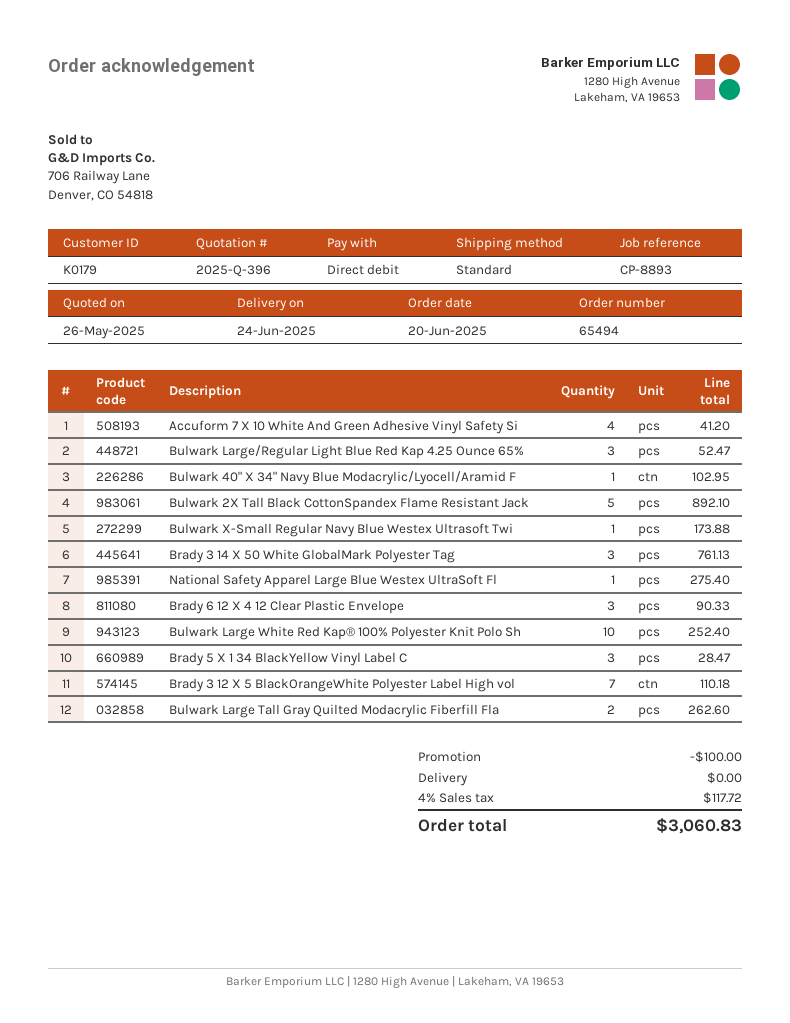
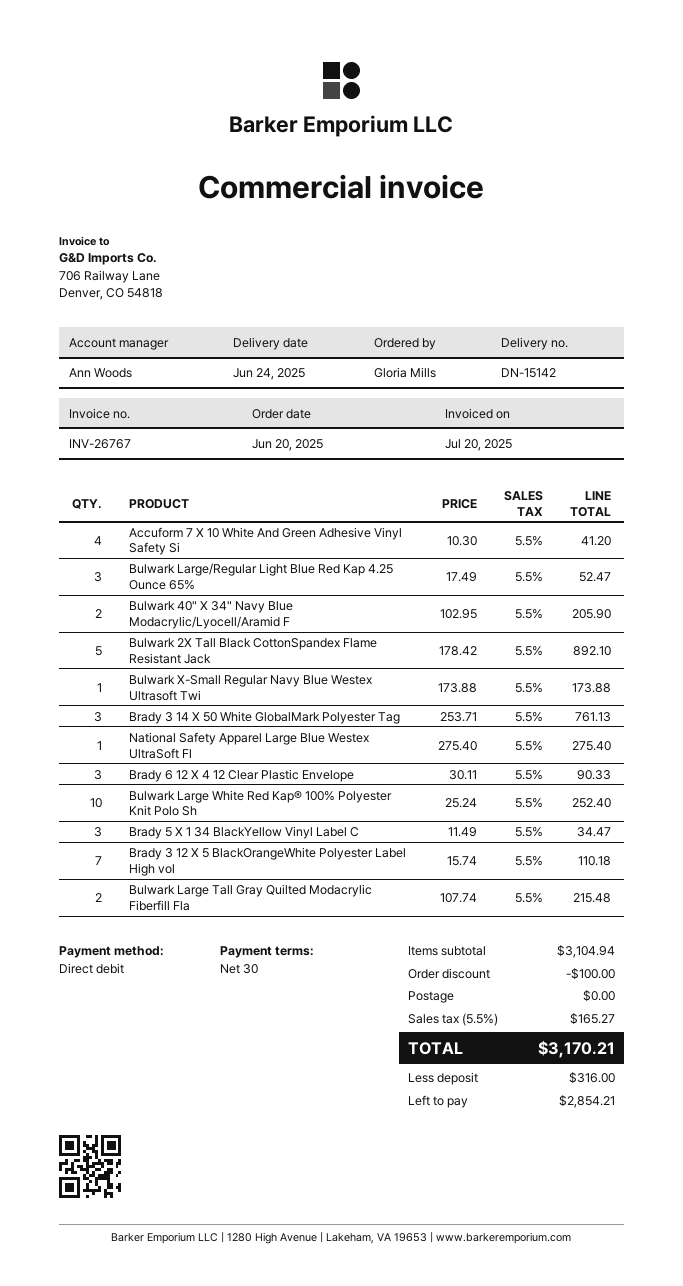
Bulwark 40" X 34" Navy Blue Modacrylic/Lyocell/Aramid F: 1 for 102.95 -> 2 for 205.90
Brady 5 X 1 34 BlackYellow Vinyl Label C: 3 for 28.47 -> 3 for 34.47
Bulwark Large Tall Gray Quilted Modacrylic Fiberfill Fla: 2 for 262.60 -> 2 for 215.48
tax: 4% = 117.72 -> 5.5% = 165.27
total: 3060.83 -> 3170.21

